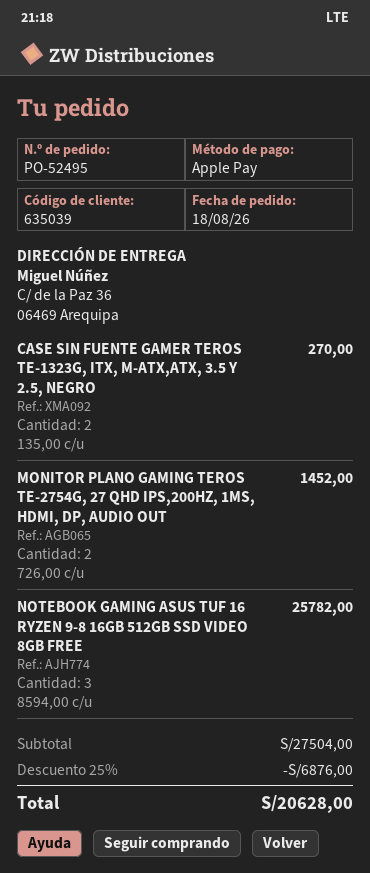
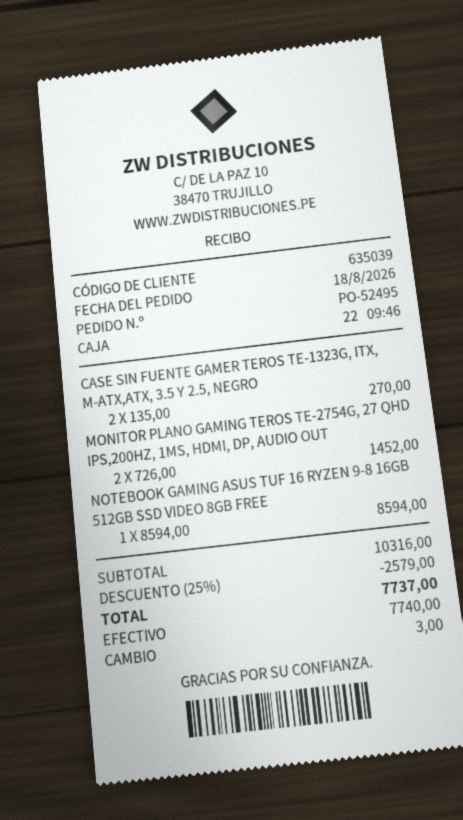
payment method: Apple Pay -> cash
NOTEBOOK GAMING ASUS TUF 16 RYZEN 9-8 16GB 512GB SSD VIDEO 8GB FREE: 3 x 8594.00 = 25782.00 -> 1 x 8594.00 = 8594.00
subtotal: 27504.00 -> 10316.00
discount: 25% = 6876.00 -> 25% = 2579.00
total: 20628.00 -> 7737.00

